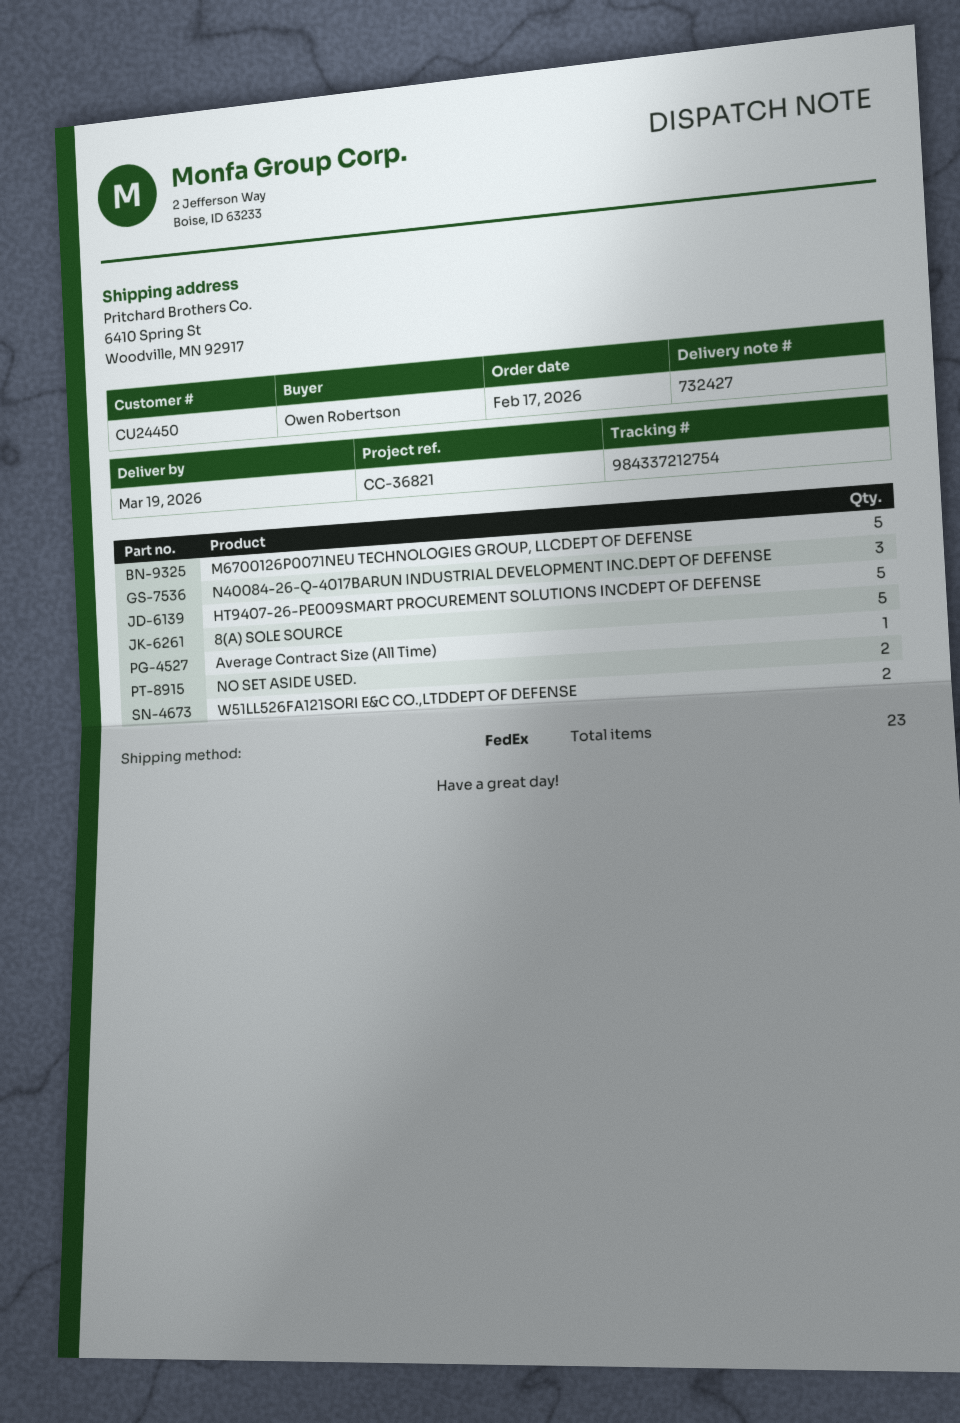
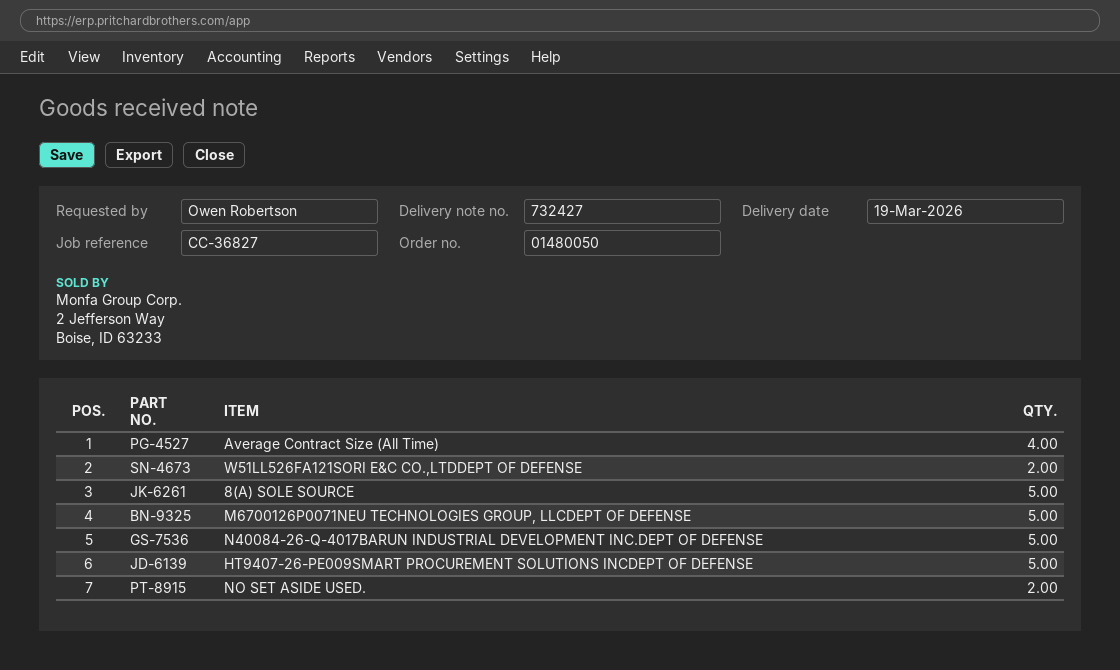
reference: CC-36821 -> CC-36827
N40084-26-Q-4017BARUN INDUSTRIAL DEVELOPMENT INC.DEPT OF DEFENSE: 3 -> 5
Average Contract Size (All Time): 1 -> 4

